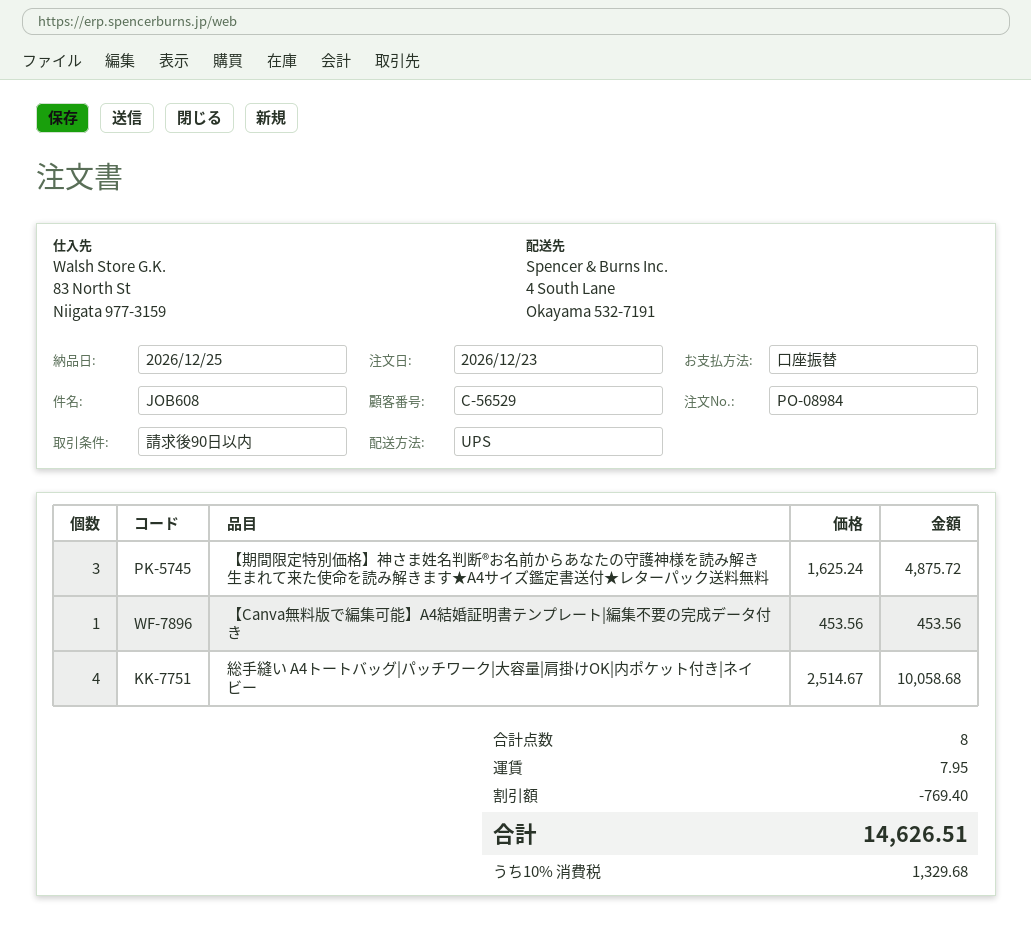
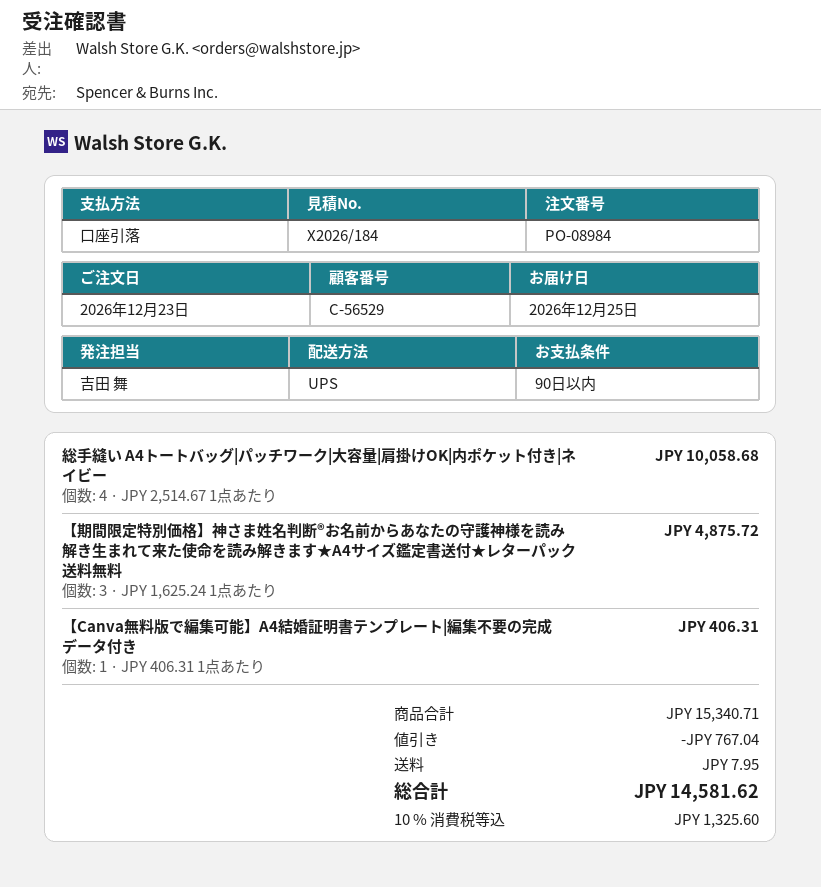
【Canva無料版で編集可能】A4結婚証明書テンプレート|編集不要の完成データ付き: 1 x 453.56 = 453.56 -> 1 x 406.31 = 406.31
discount: 769.40 -> 767.04
tax: 10% = 1329.68 -> 10% = 1325.60
total: 14626.51 -> 14581.62

